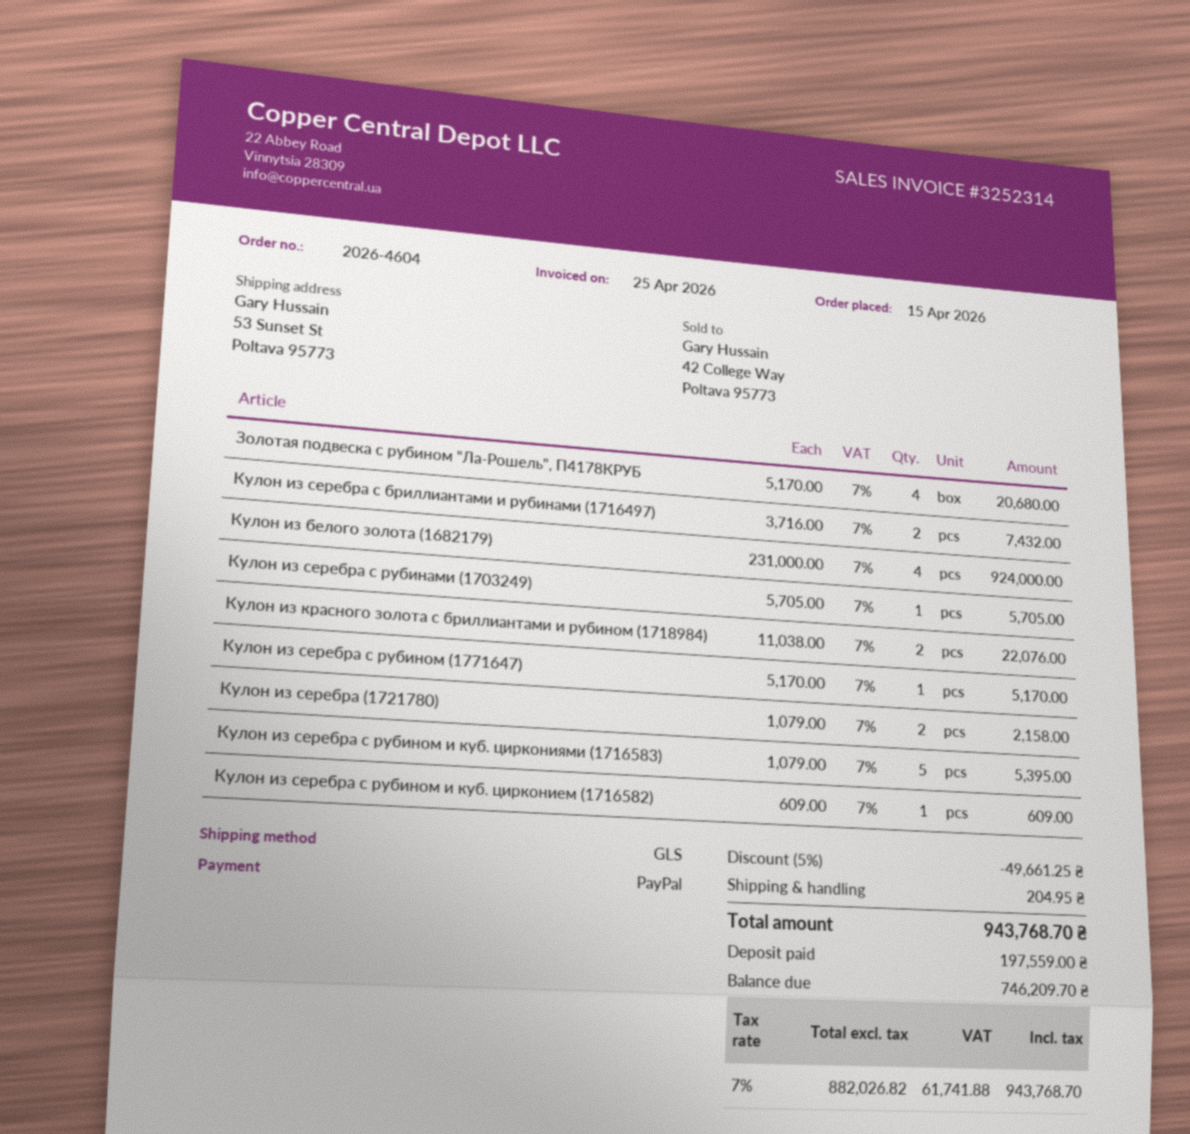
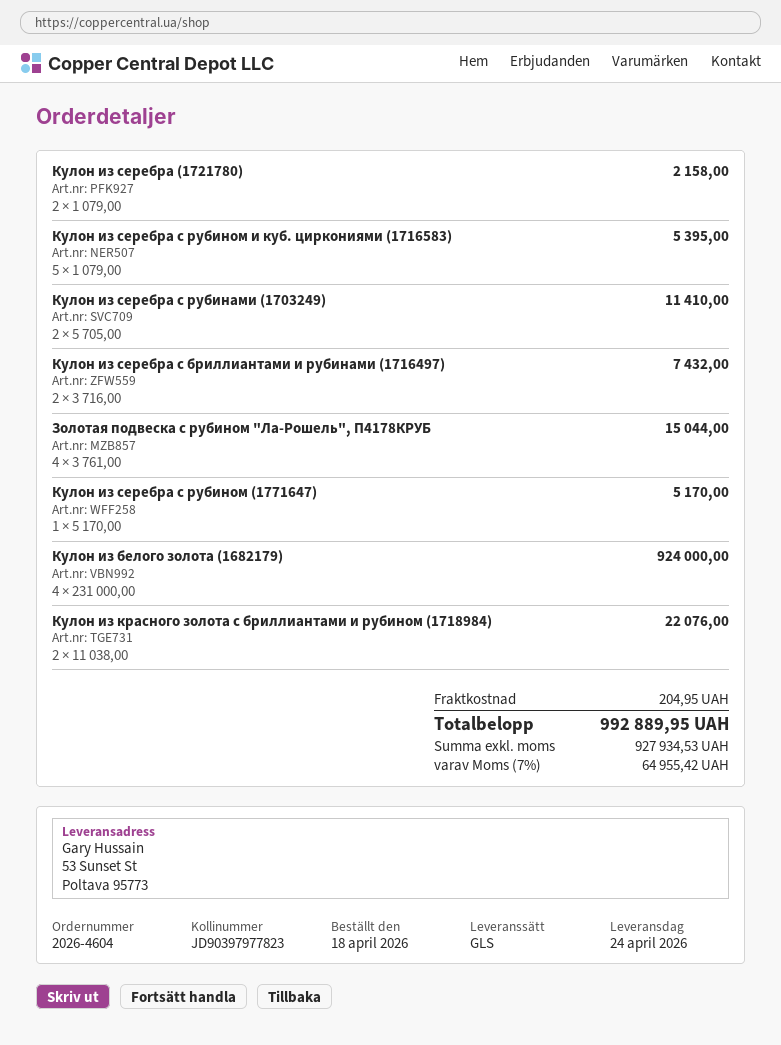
order date: 2026-04-15 -> 2026-04-18
Золотая подвеска с рубином "Ла-Рошель", П4178КРУБ: 4 x 5170.00 = 20680.00 -> 4 x 3761.00 = 15044.00
Кулон из серебра с рубинами (1703249): 1 x 5705.00 = 5705.00 -> 2 x 5705.00 = 11410.00
Кулон из серебра с рубином и куб. цирконием (1716582): 1 x 609.00 = 609.00 -> none
discount: 5% = 49661.25 -> none
net: 882026.82 -> 927934.53
tax: 7% = 61741.88 -> 7% = 64955.42
total: 943768.70 -> 992889.95

